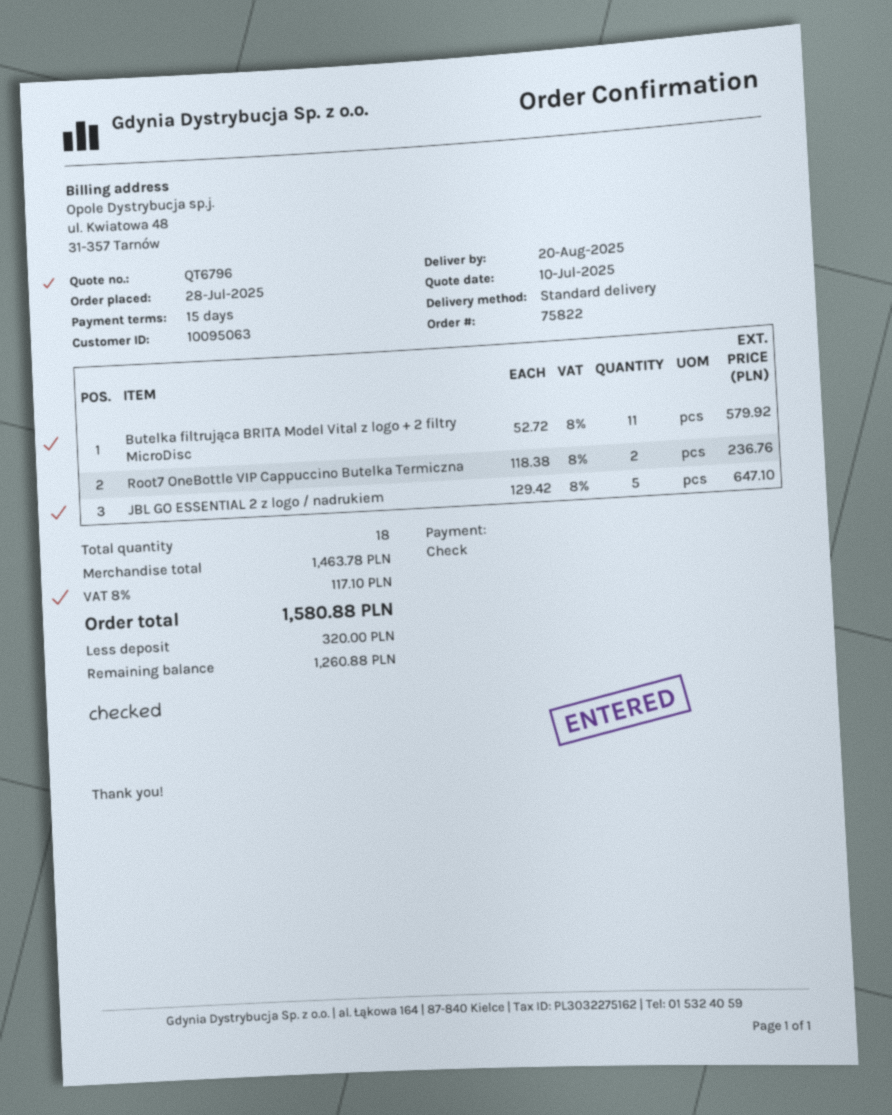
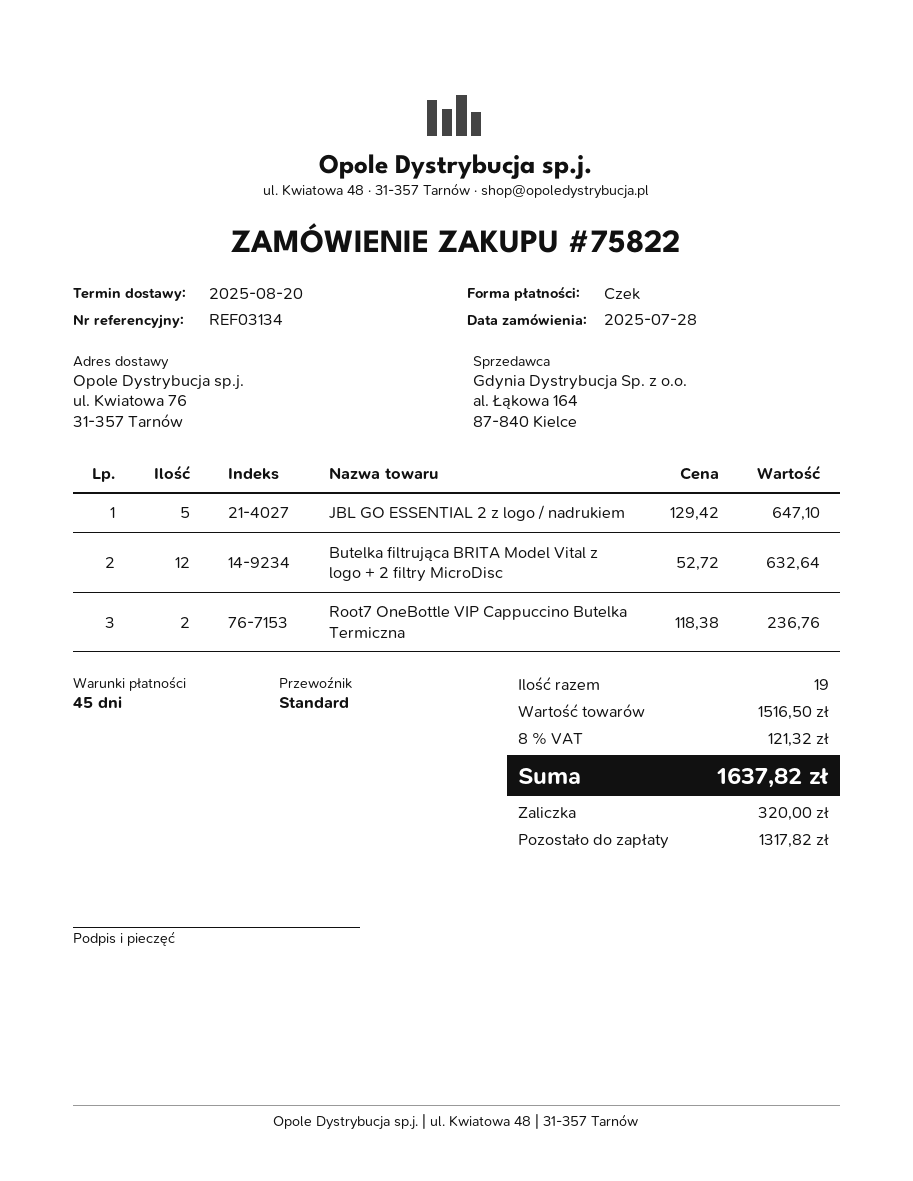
payment terms: 15 days -> 45 days
Butelka filtrująca BRITA Model Vital z logo + 2 filtry MicroDisc: 11 x 52.72 = 579.92 -> 12 x 52.72 = 632.64
total quantity: 18 -> 19
subtotal: 1463.78 -> 1516.50
tax: 8% = 117.10 -> 8% = 121.32
total: 1580.88 -> 1637.82
balance: 1260.88 -> 1317.82

